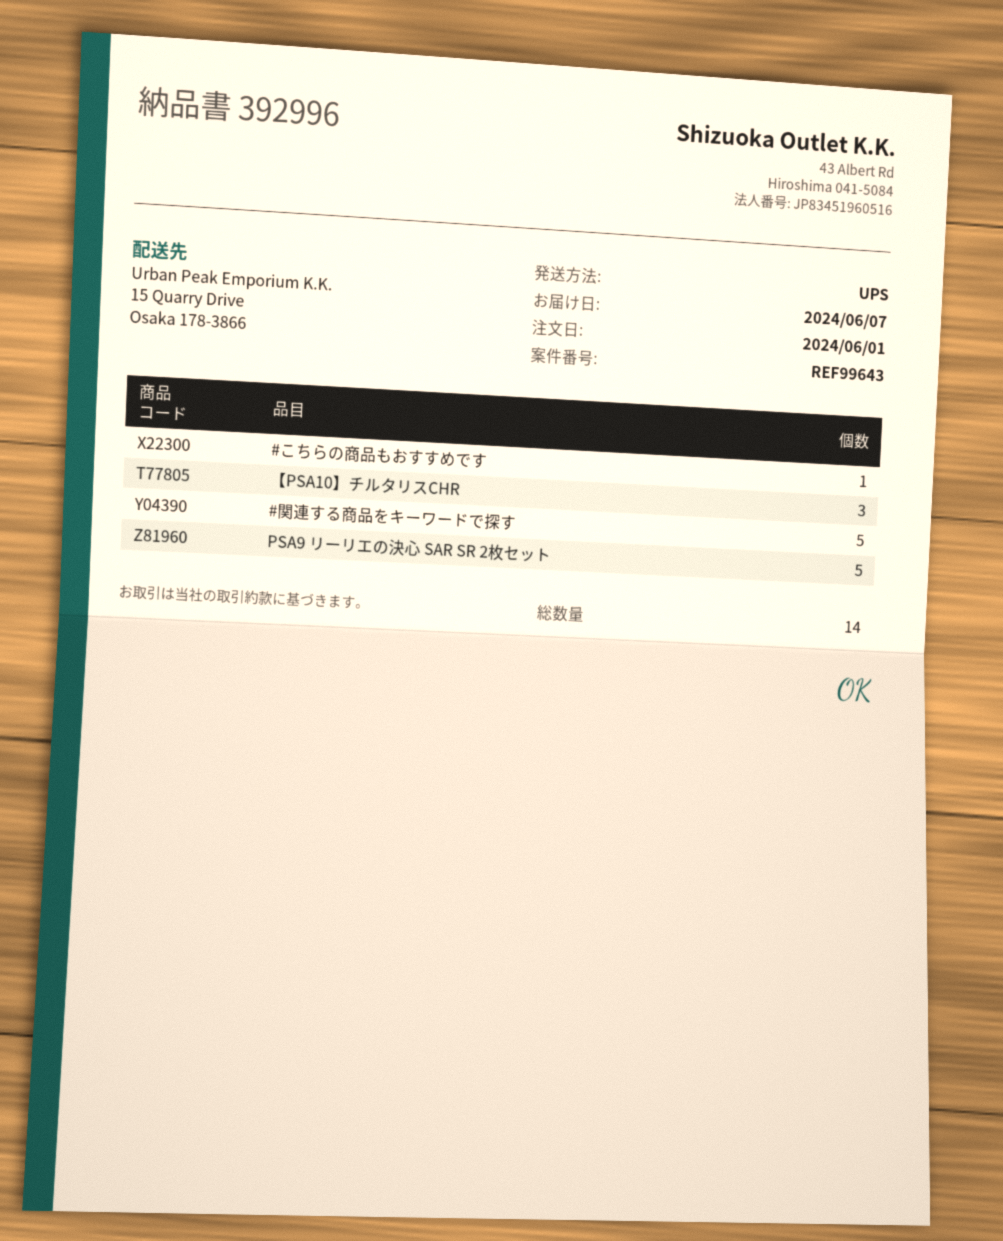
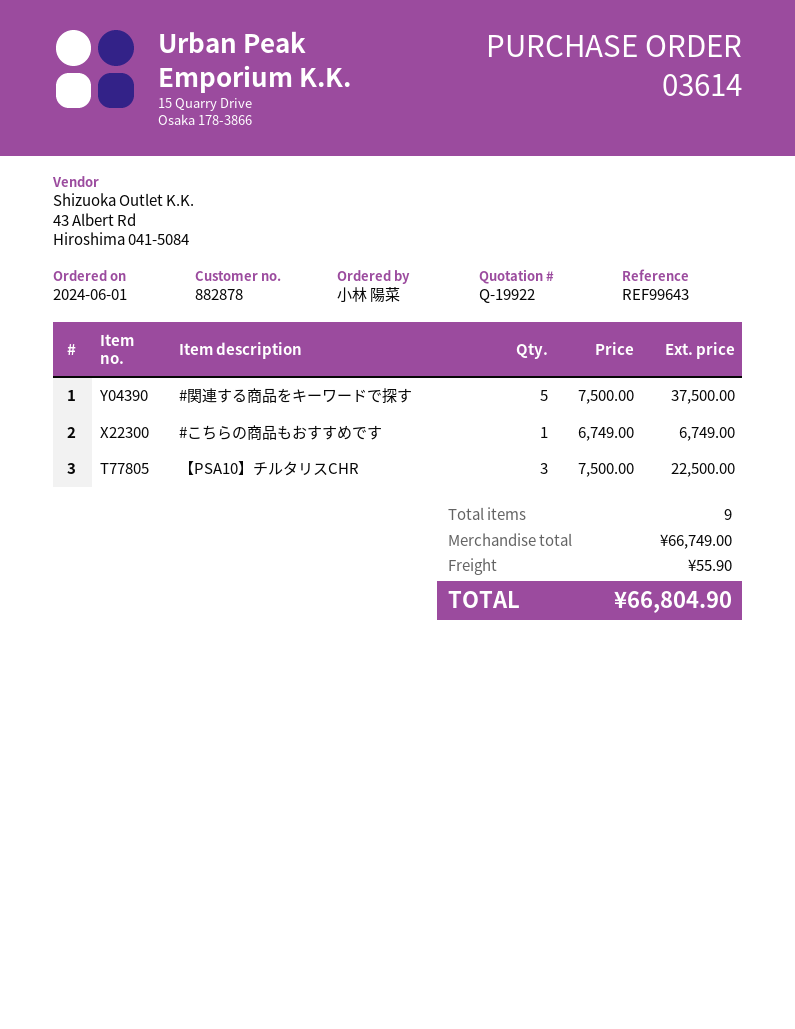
PSA9 リーリエの決心 SAR SR 2枚セット: 5 -> none
total quantity: 14 -> 9

